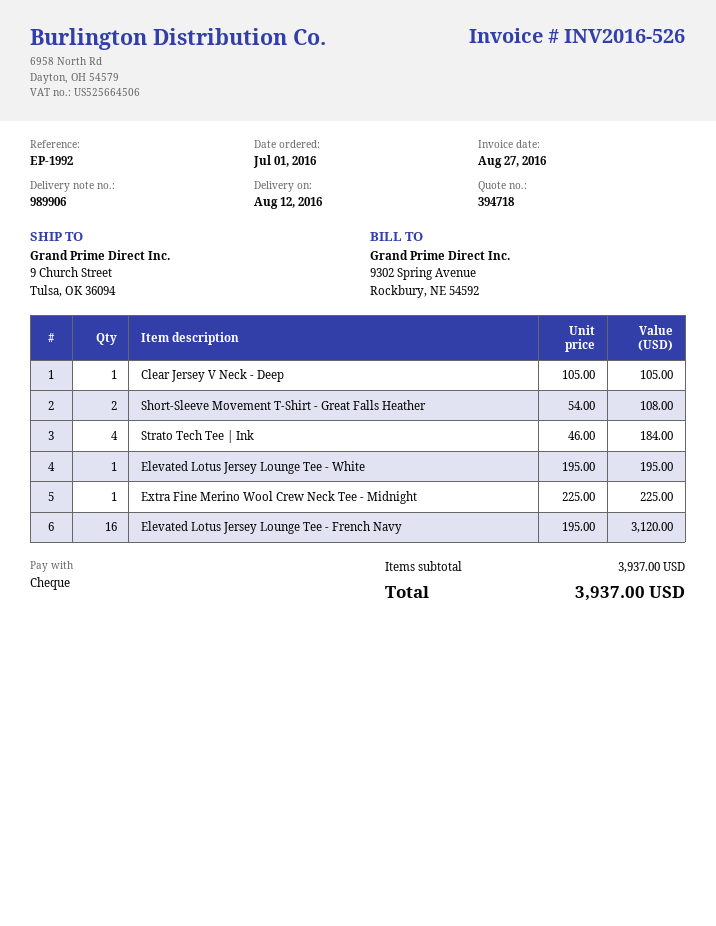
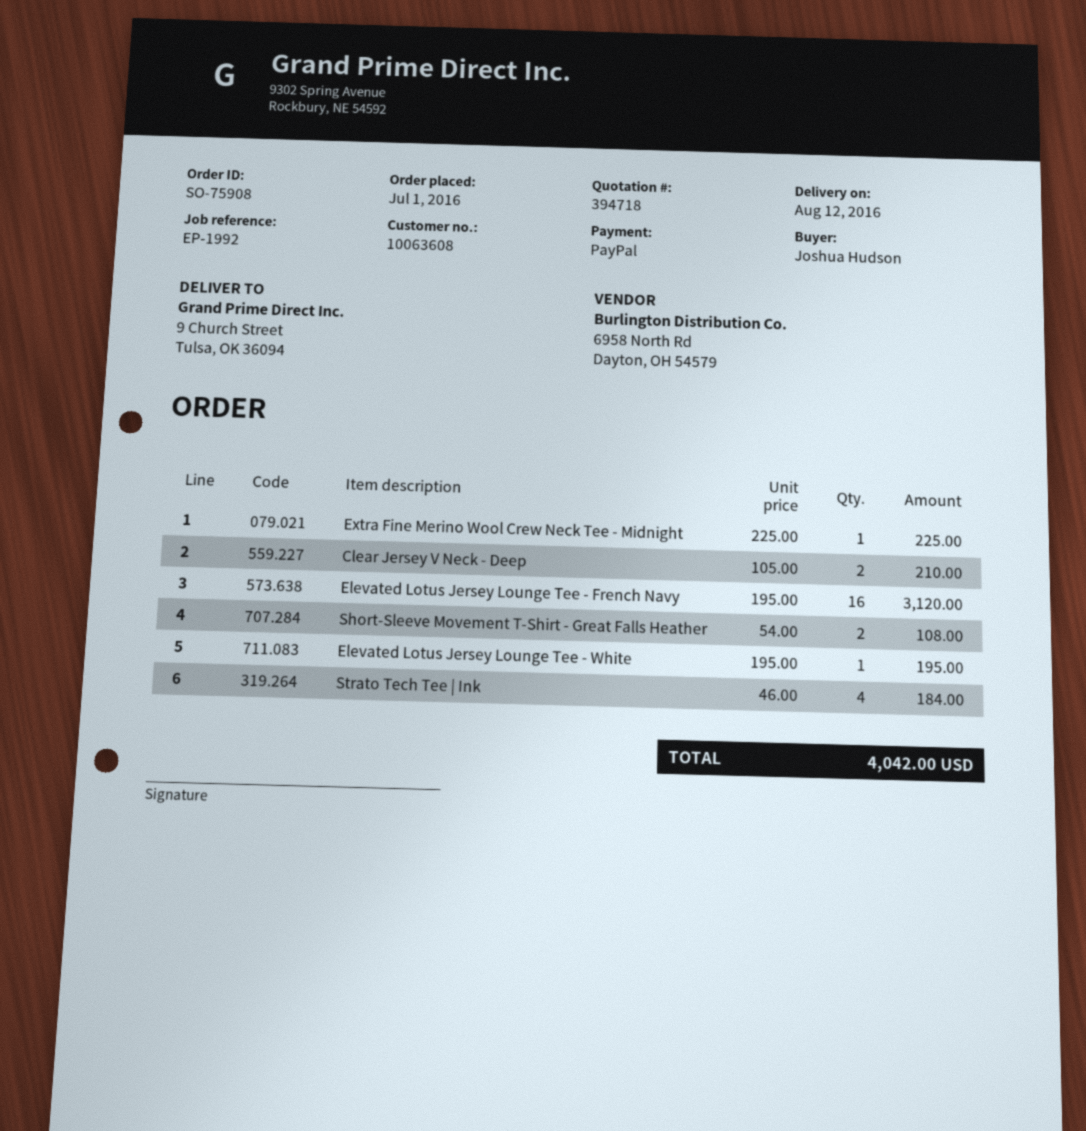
payment method: cheque -> PayPal
Clear Jersey V Neck - Deep: 1 x 105.00 = 105.00 -> 2 x 105.00 = 210.00
total: 3937.00 -> 4042.00

